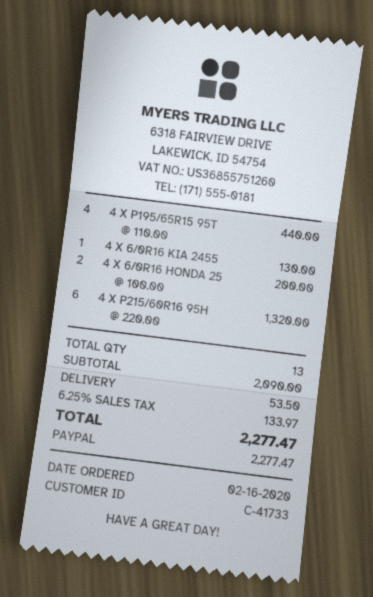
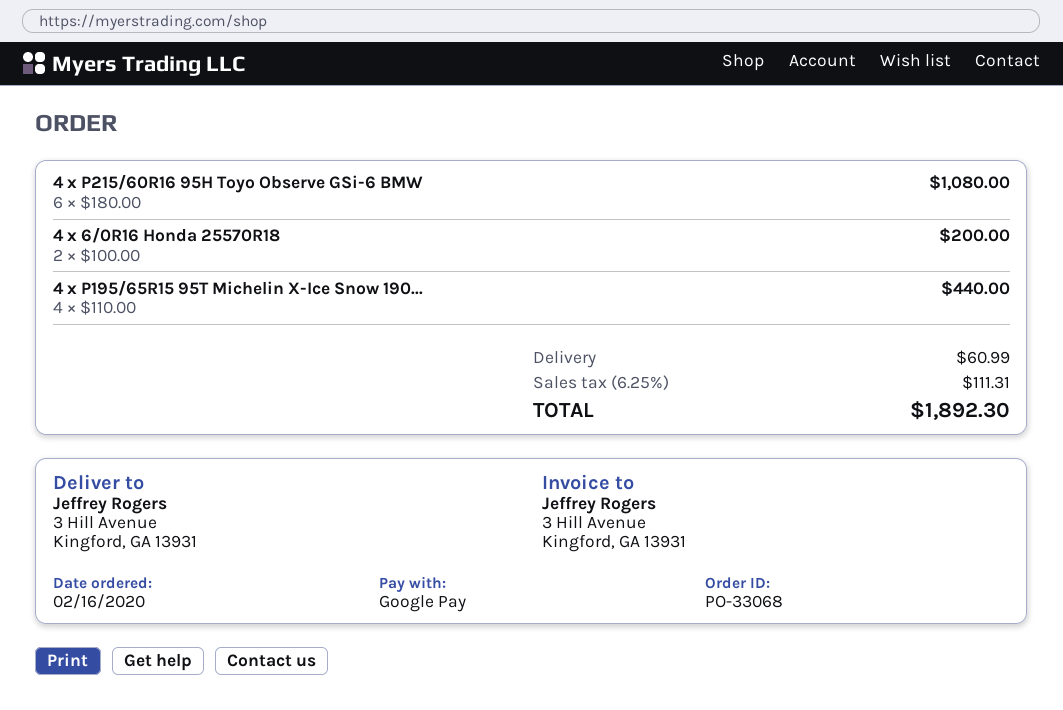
payment method: PayPal -> Google Pay
4 X 6/0R16 KIA 2455: 1 x 130.00 = 130.00 -> none
4 X P215/60R16 95H: 6 x 220.00 = 1320.00 -> 6 x 180.00 = 1080.00
shipping: 53.50 -> 60.99
tax: 6.25% = 133.97 -> 6.25% = 111.31
total: 2277.47 -> 1892.30

